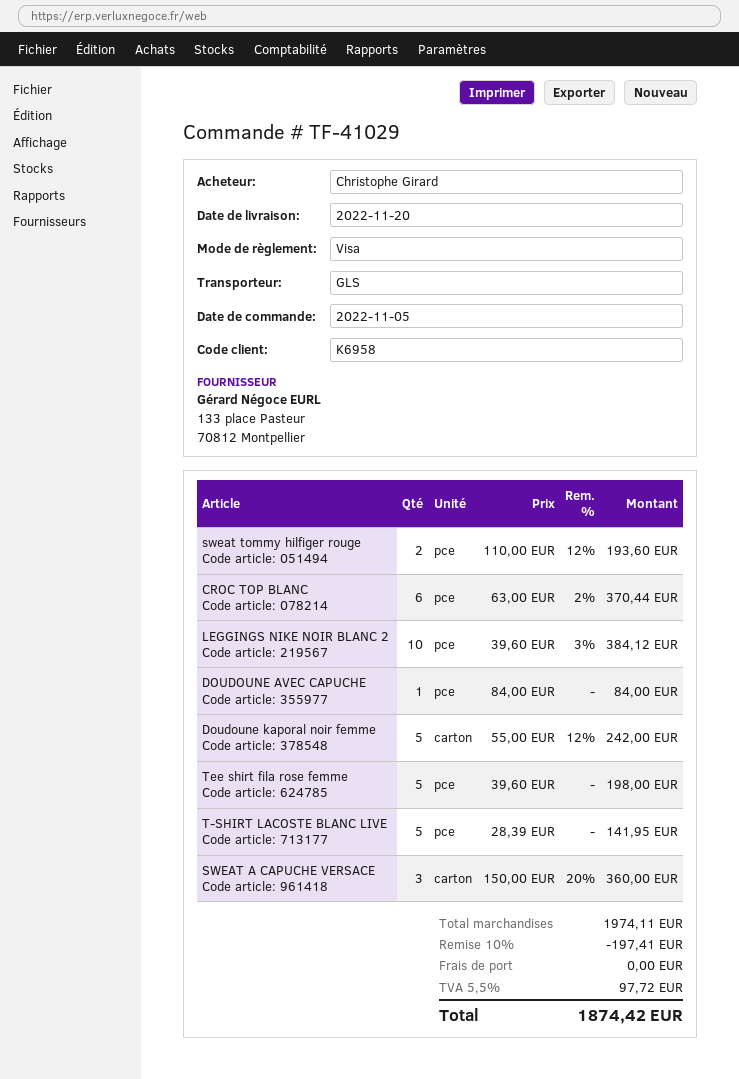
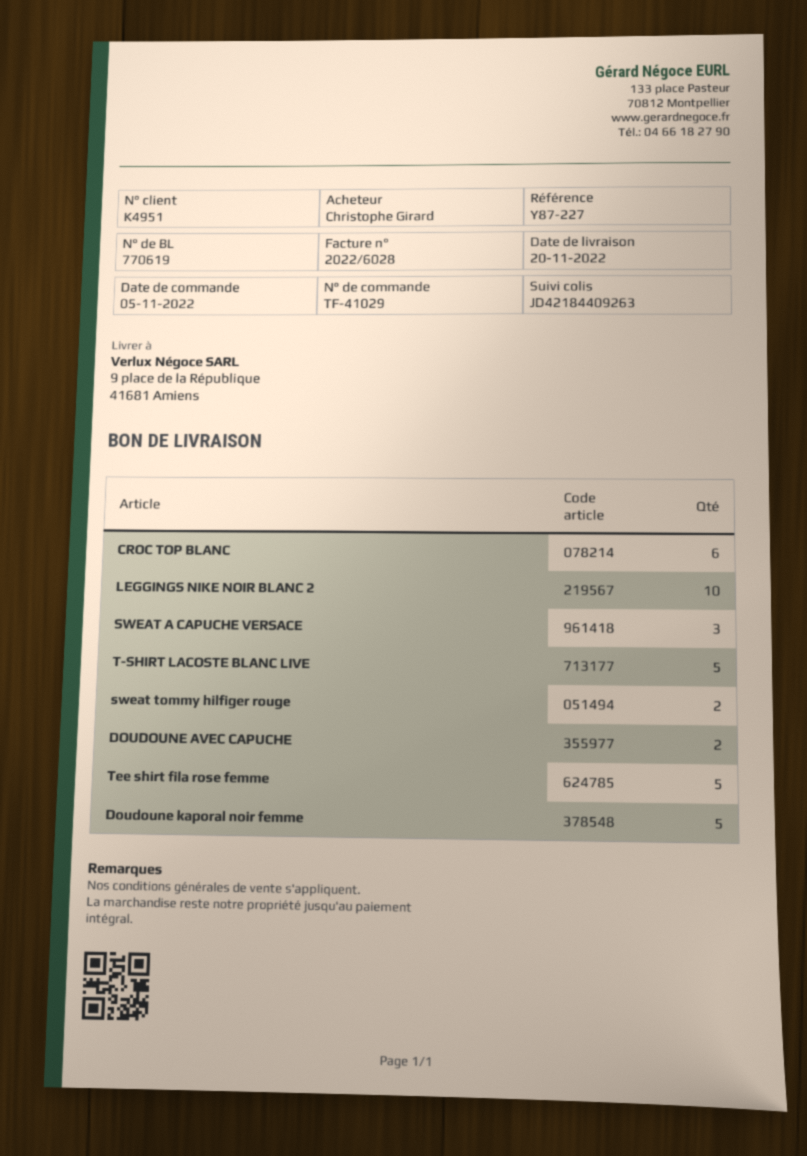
customer number: K6958 -> K4951
DOUDOUNE AVEC CAPUCHE: 1 -> 2

